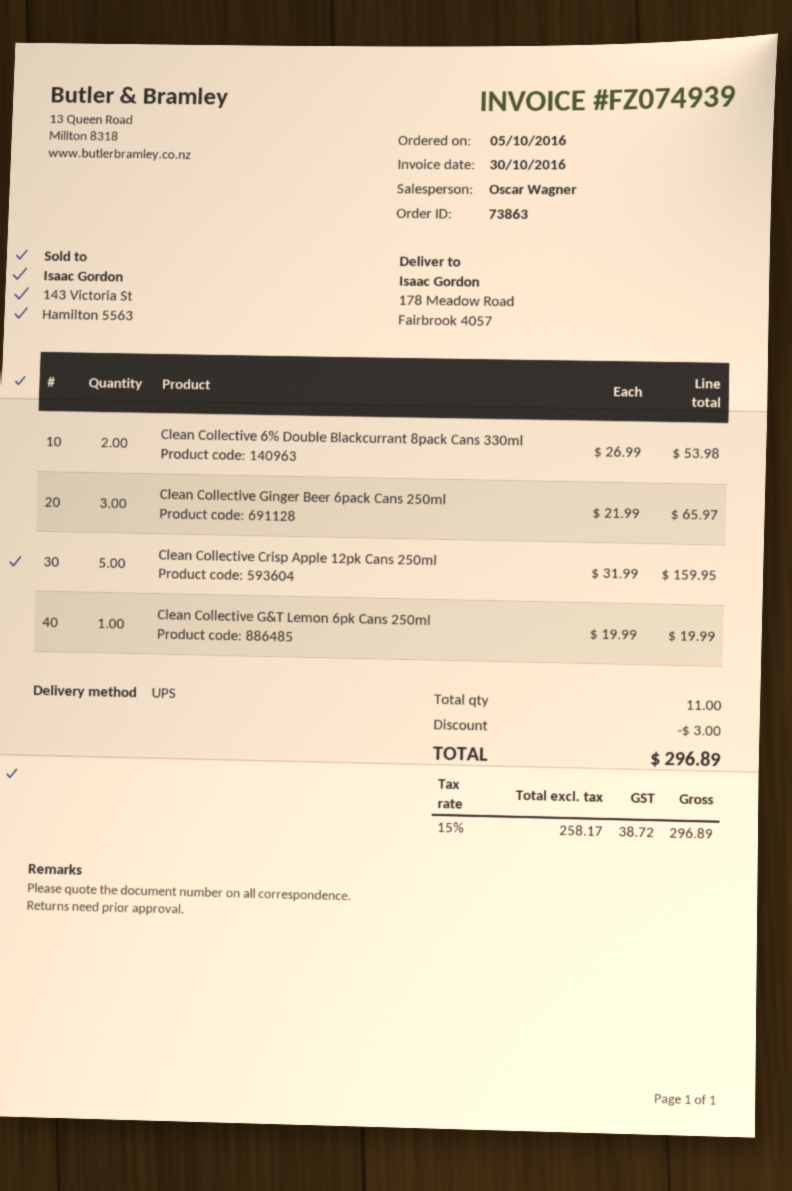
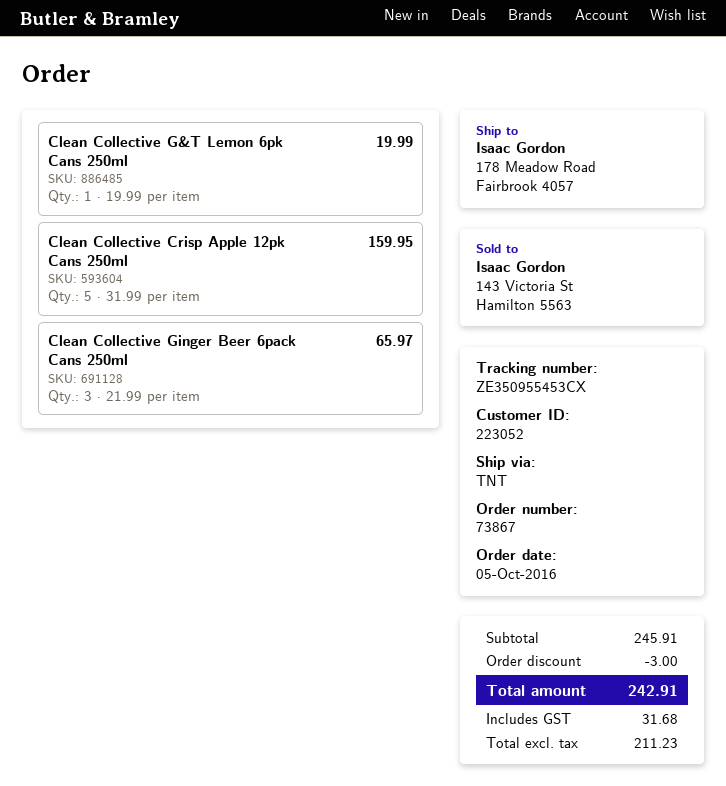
order number: 73863 -> 73867
shipping method: UPS -> TNT
Clean Collective 6% Double Blackcurrant 8pack Cans 330ml: 2 x 26.99 = 53.98 -> none
net: 258.17 -> 211.23
tax: 38.72 -> 31.68
total: 296.89 -> 242.91

